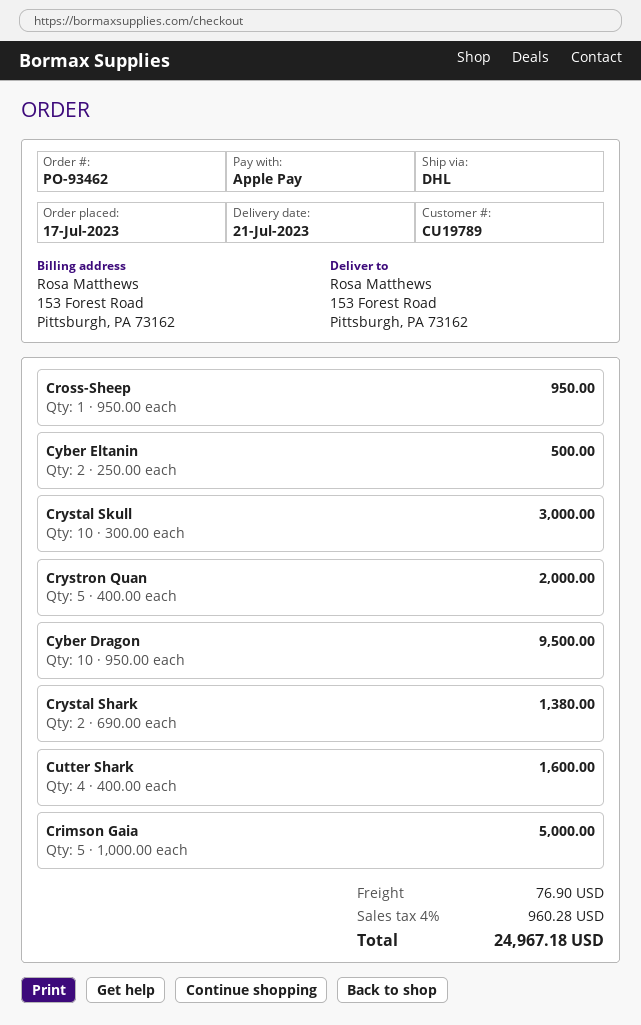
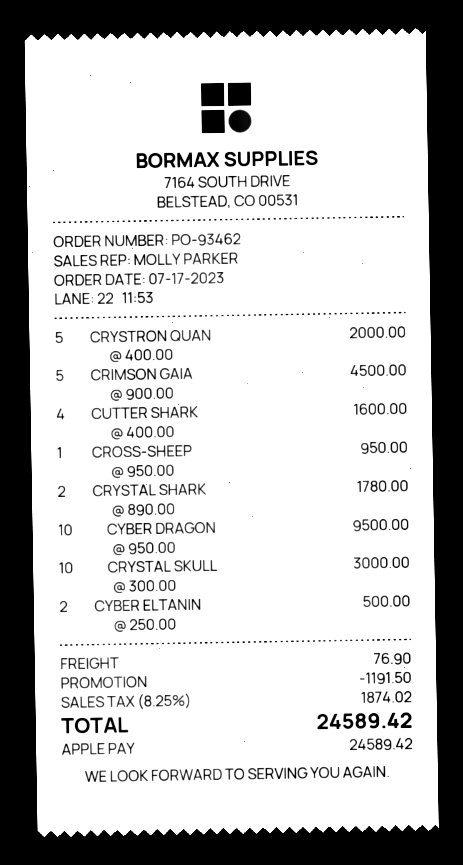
Crystal Shark: 2 x 690.00 = 1380.00 -> 2 x 890.00 = 1780.00
Crimson Gaia: 5 x 1000.00 = 5000.00 -> 5 x 900.00 = 4500.00
discount: none -> 1191.50
tax: 4% = 960.28 -> 8.25% = 1874.02
total: 24967.18 -> 24589.42

